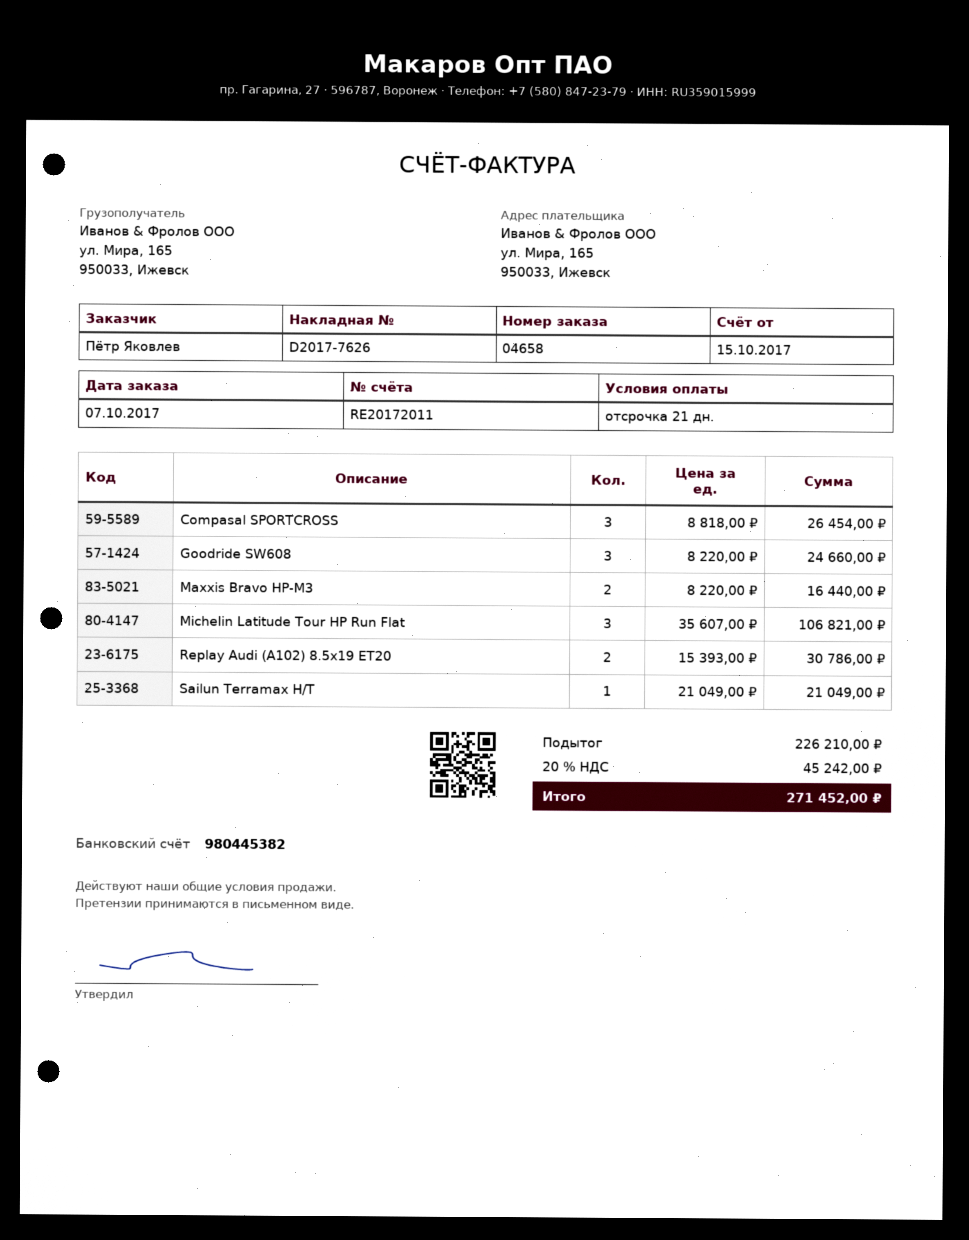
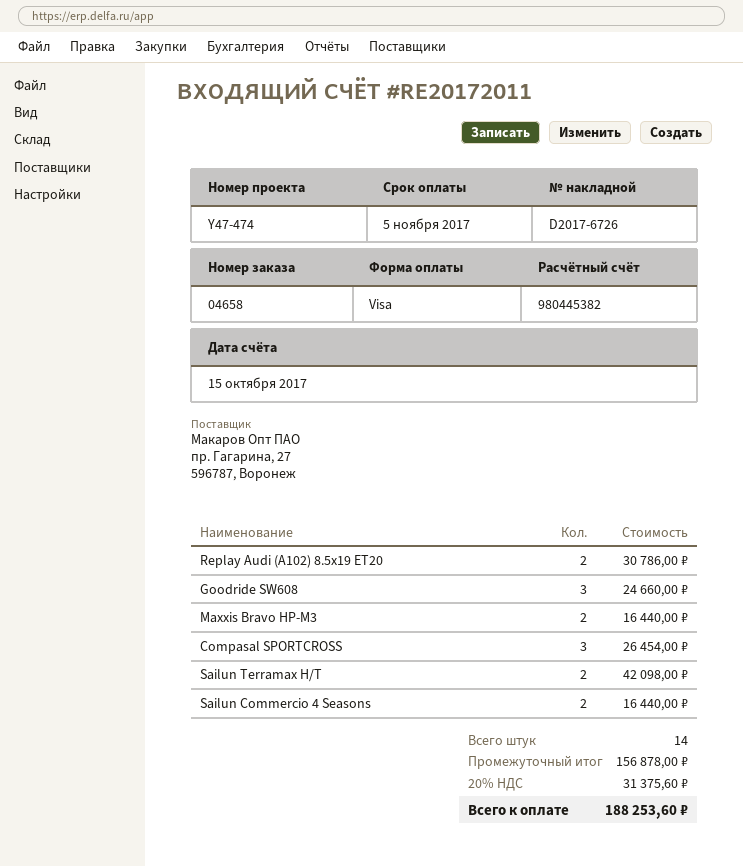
delivery note number: D2017-7626 -> D2017-6726
Michelin Latitude Tour HP Run Flat: 3 for 106821.00 -> none
Sailun Terramax H/T: 1 for 21049.00 -> 2 for 42098.00
Sailun Commercio 4 Seasons: none -> 2 for 16440.00
subtotal: 226210.00 -> 156878.00
tax: 20% = 45242.00 -> 20% = 31375.60
total: 271452.00 -> 188253.60

